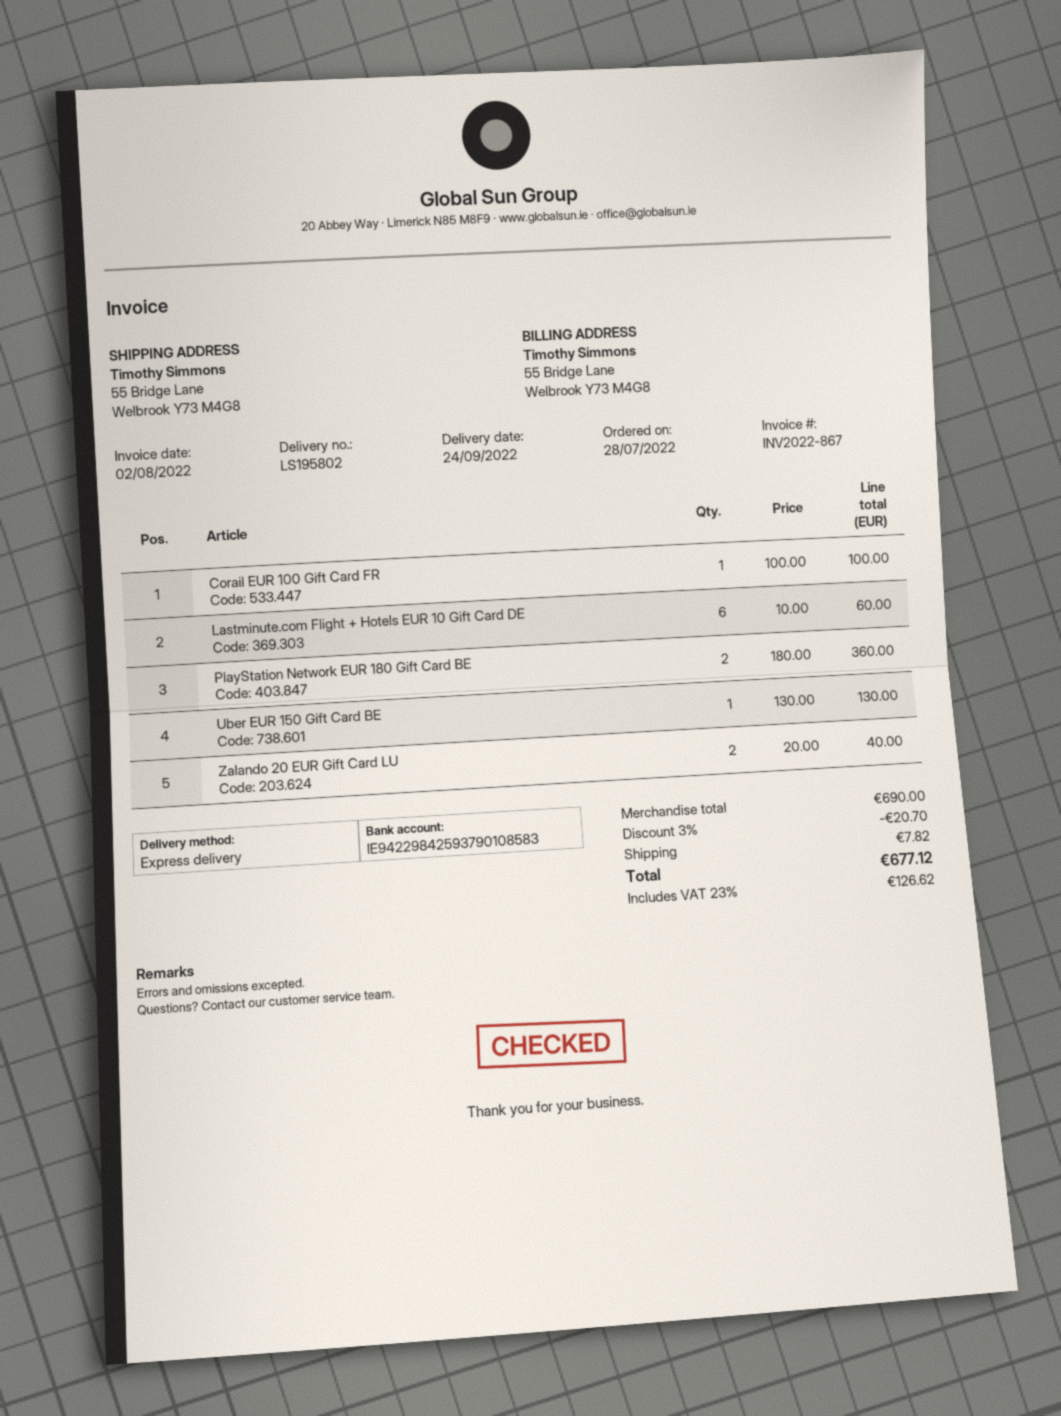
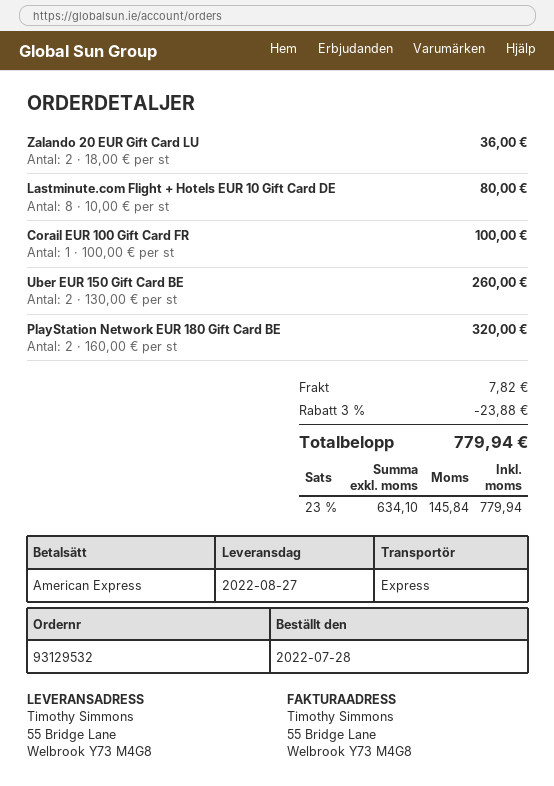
delivery date: 2022-09-24 -> 2022-08-27
Lastminute.com Flight + Hotels EUR 10 Gift Card DE: 6 x 10.00 = 60.00 -> 8 x 10.00 = 80.00
PlayStation Network EUR 180 Gift Card BE: 2 x 180.00 = 360.00 -> 2 x 160.00 = 320.00
Uber EUR 150 Gift Card BE: 1 x 130.00 = 130.00 -> 2 x 130.00 = 260.00
Zalando 20 EUR Gift Card LU: 2 x 20.00 = 40.00 -> 2 x 18.00 = 36.00
discount: 3% = 20.70 -> 3% = 23.88
tax: 23% = 126.62 -> 23% = 145.84
total: 677.12 -> 779.94

